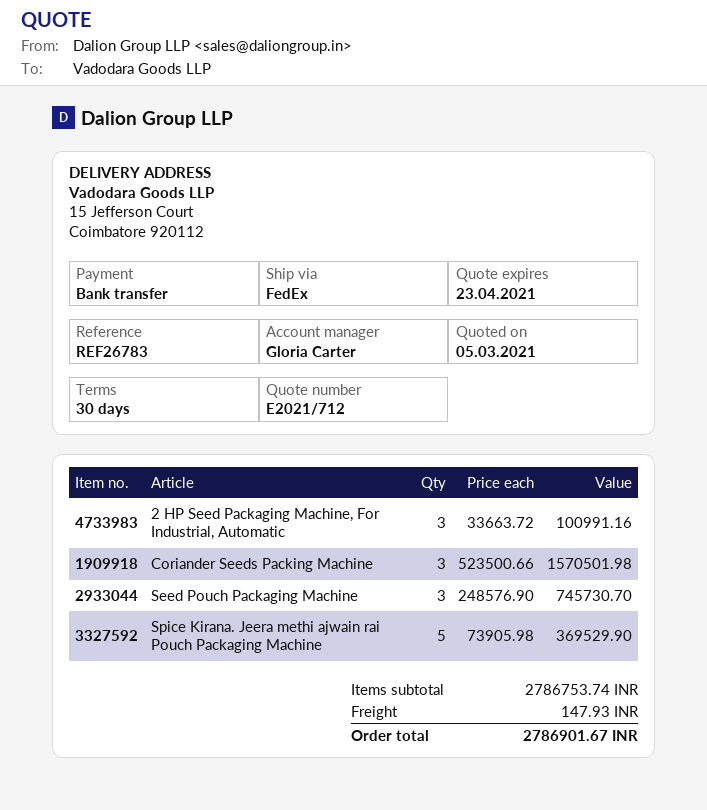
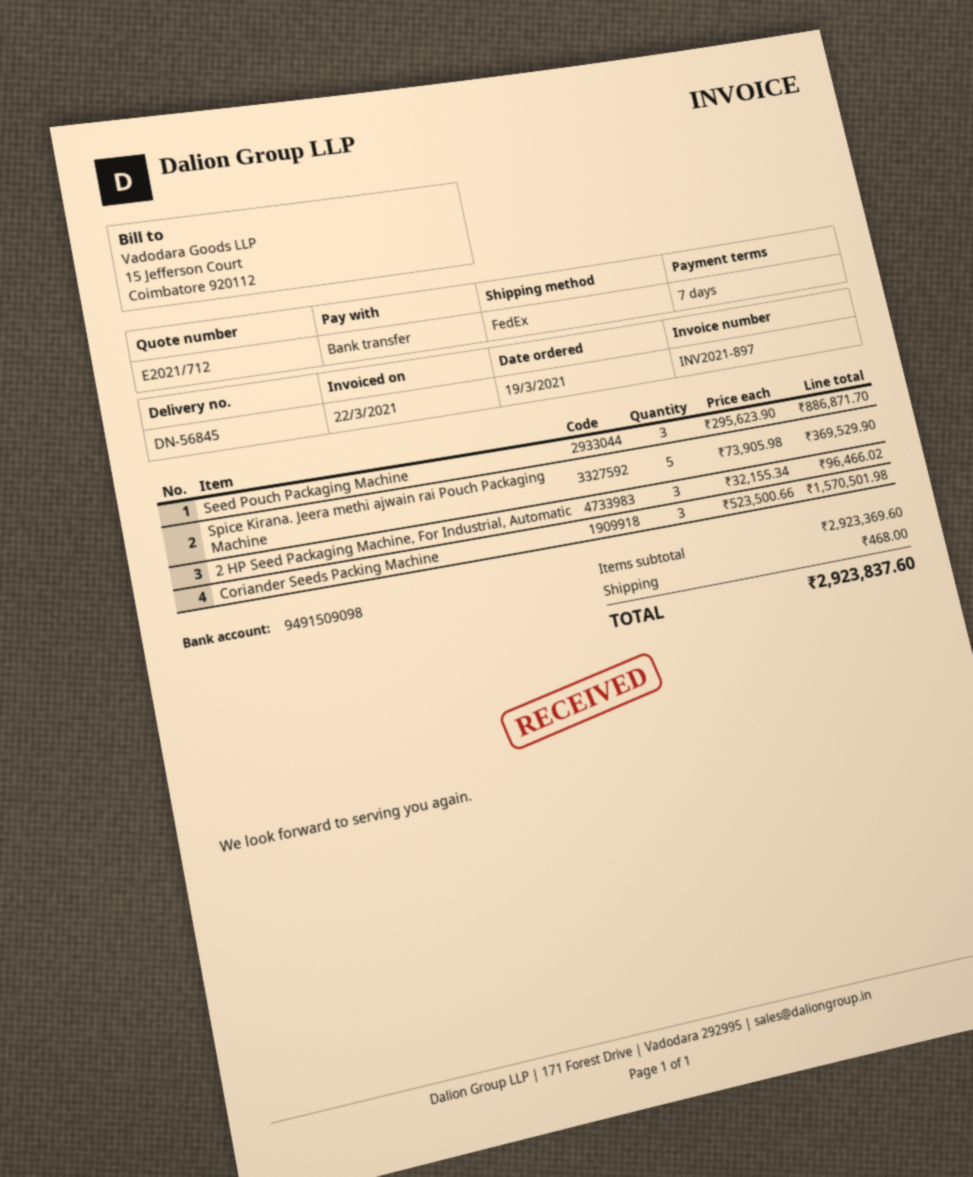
payment terms: 30 days -> 7 days
2 HP Seed Packaging Machine, For Industrial, Automatic: 3 x 33663.72 = 100991.16 -> 3 x 32155.34 = 96466.02
Seed Pouch Packaging Machine: 3 x 248576.90 = 745730.70 -> 3 x 295623.90 = 886871.70
subtotal: 2786753.74 -> 2923369.60
shipping: 147.93 -> 468.00
total: 2786901.67 -> 2923837.60

